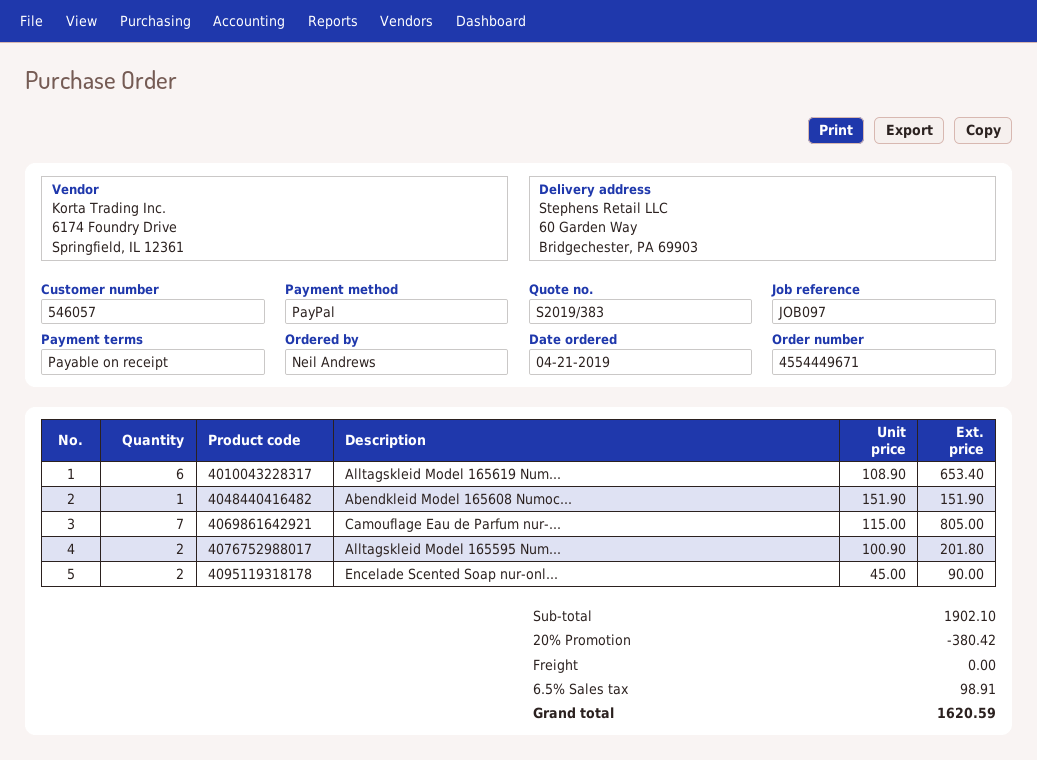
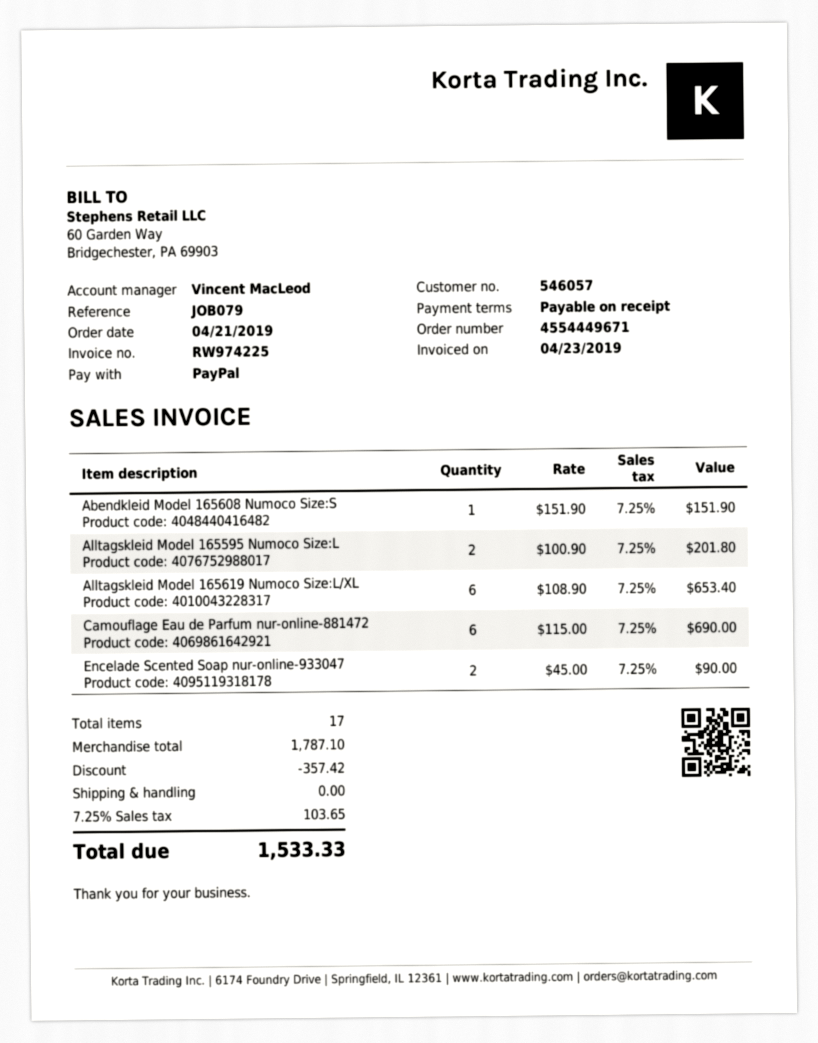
reference: JOB097 -> JOB079
Camouflage Eau de Parfum nur-...: 7 x 115.00 = 805.00 -> 6 x 115.00 = 690.00
subtotal: 1902.10 -> 1787.10
discount: 380.42 -> 357.42
tax: 6.5% = 98.91 -> 7.25% = 103.65
total: 1620.59 -> 1533.33

